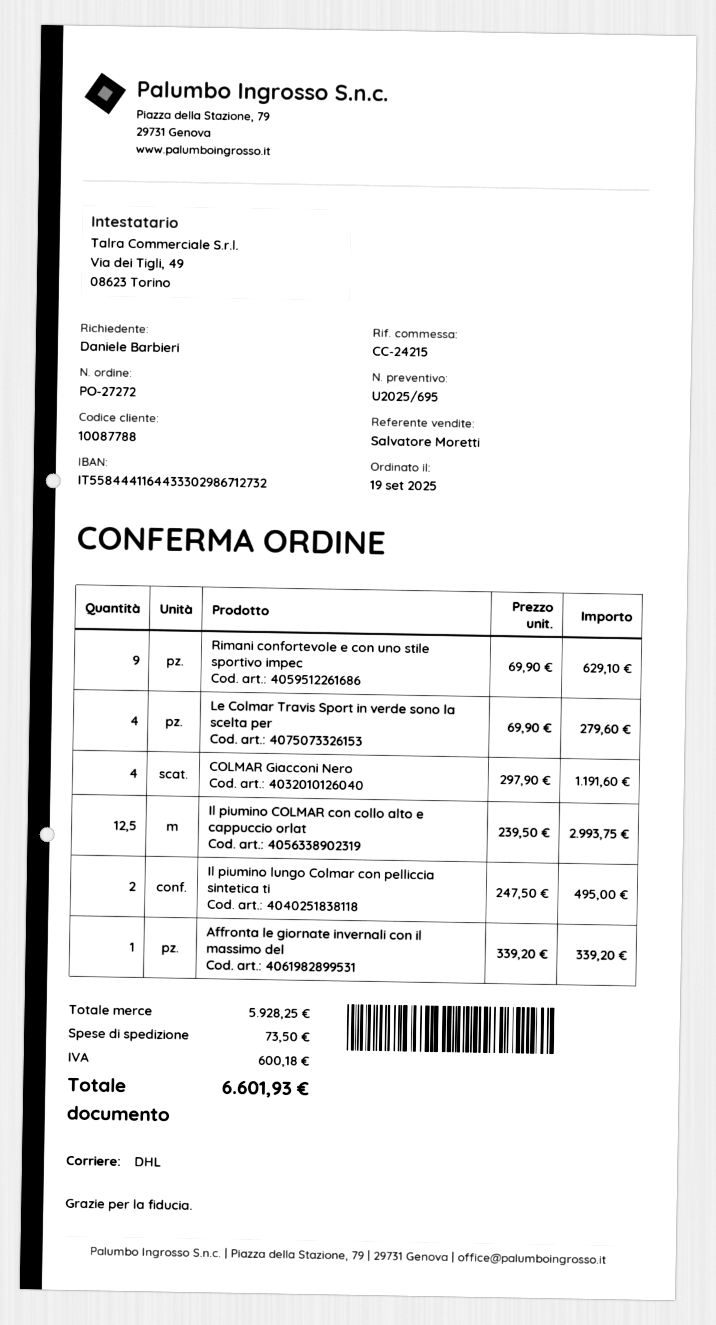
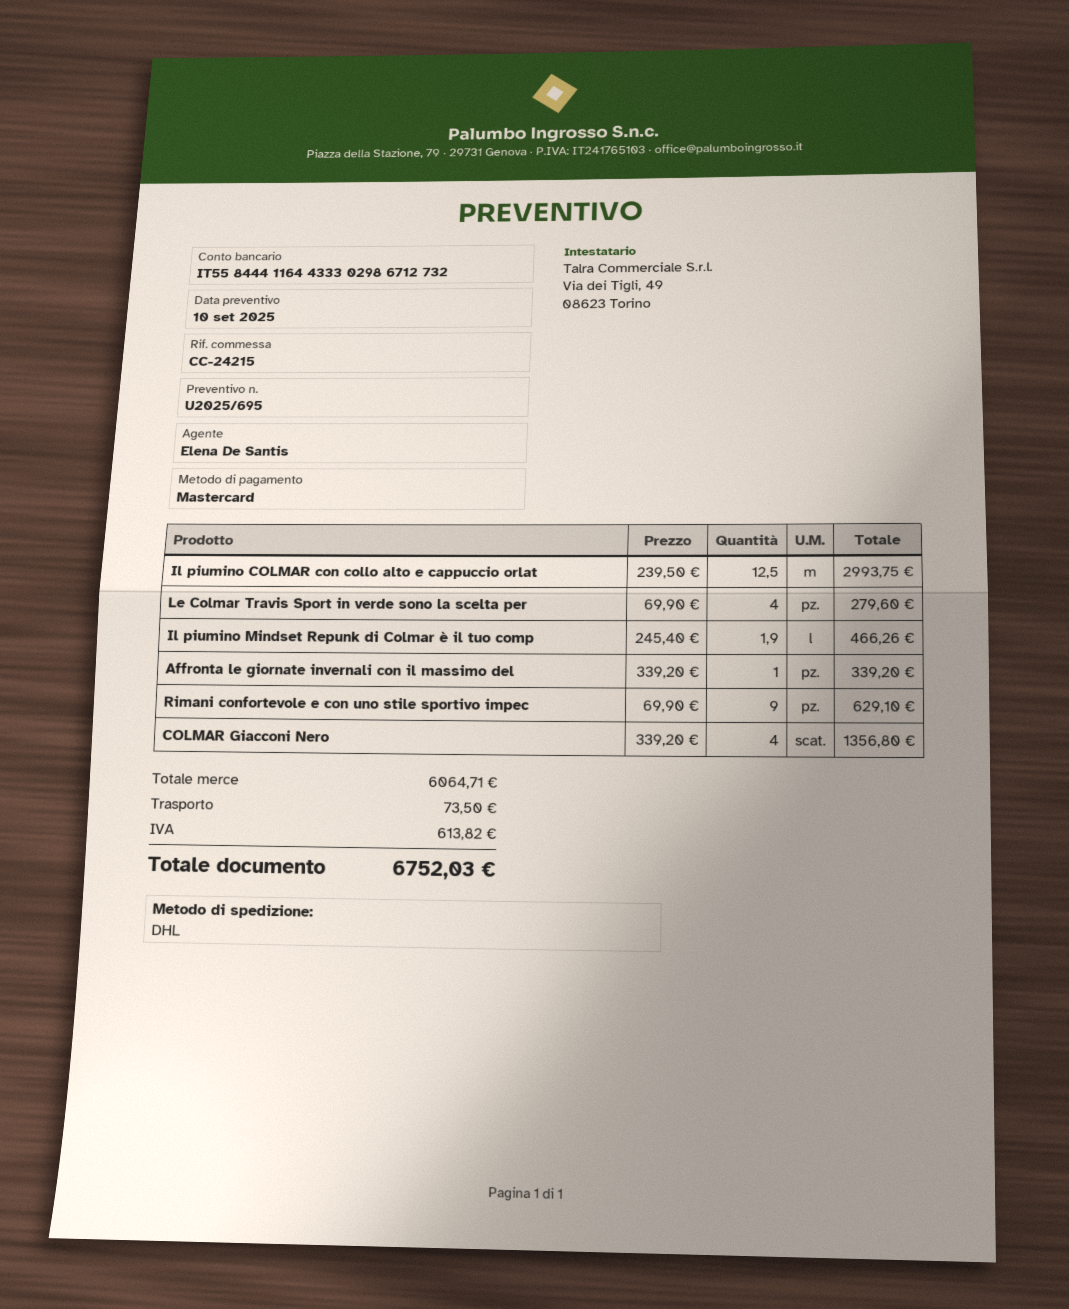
sales rep: Salvatore Moretti -> Elena De Santis
COLMAR Giacconi Nero: 4 x 297.90 = 1191.60 -> 4 x 339.20 = 1356.80
Il piumino lungo Colmar con pelliccia sintetica ti: 2 x 247.50 = 495.00 -> none
Il piumino Mindset Repunk di Colmar è il tuo comp: none -> 1.9 x 245.40 = 466.26
subtotal: 5928.25 -> 6064.71
tax: 600.18 -> 613.82
total: 6601.93 -> 6752.03

